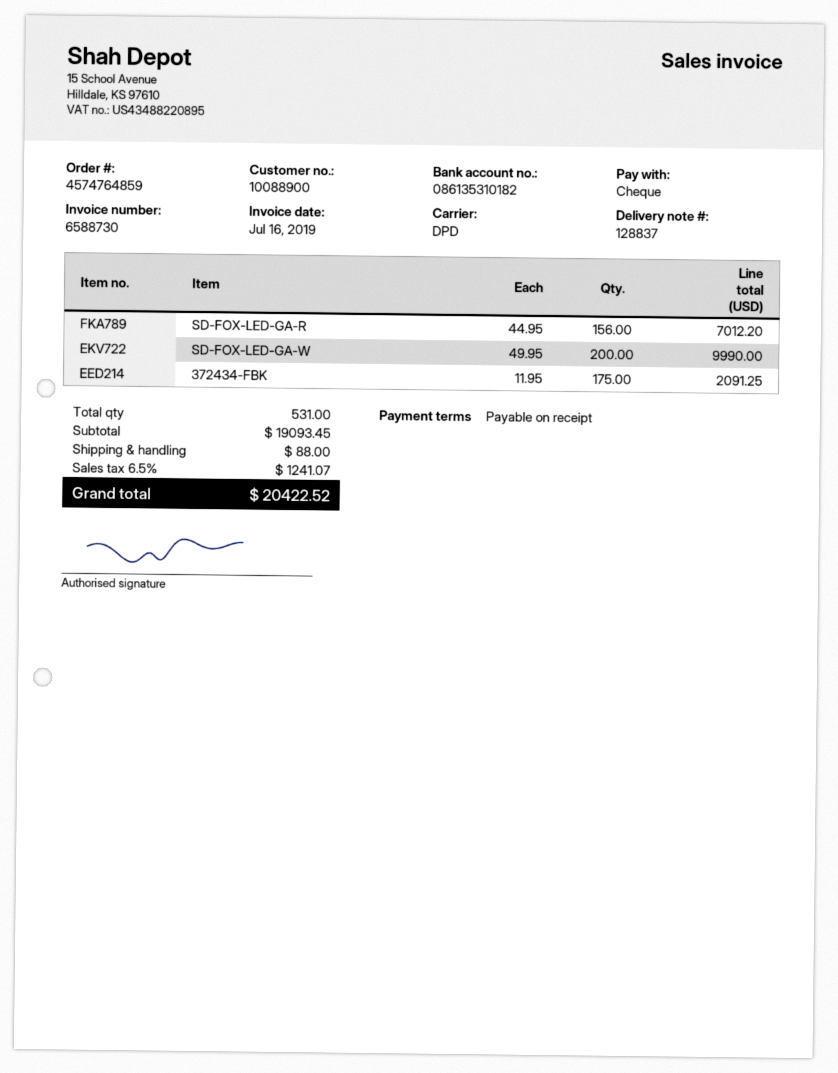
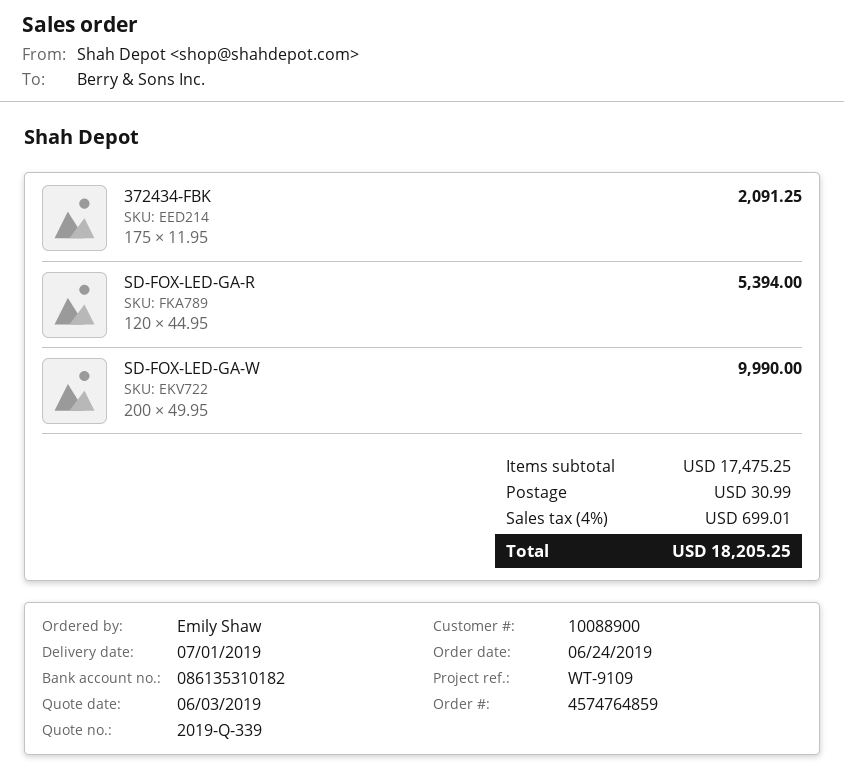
SD-FOX-LED-GA-R: 156 x 44.95 = 7012.20 -> 120 x 44.95 = 5394.00
subtotal: 19093.45 -> 17475.25
shipping: 88.00 -> 30.99
tax: 6.5% = 1241.07 -> 4% = 699.01
total: 20422.52 -> 18205.25

